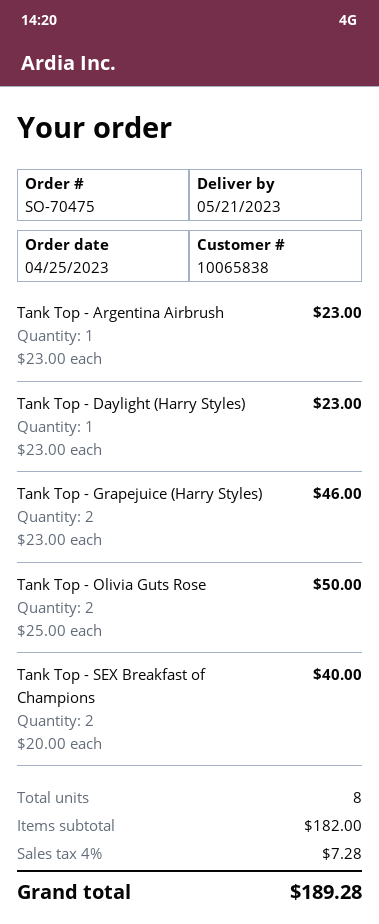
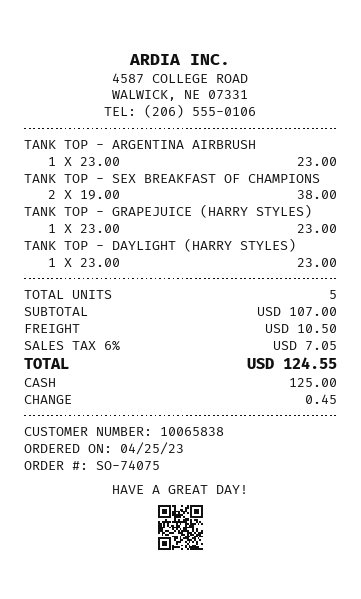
order number: SO-70475 -> SO-74075
Tank Top - Grapejuice (Harry Styles): 2 x 23.00 = 46.00 -> 1 x 23.00 = 23.00
Tank Top - Olivia Guts Rose: 2 x 25.00 = 50.00 -> none
Tank Top - SEX Breakfast of Champions: 2 x 20.00 = 40.00 -> 2 x 19.00 = 38.00
total quantity: 8 -> 5
subtotal: 182.00 -> 107.00
shipping: none -> 10.50
tax: 4% = 7.28 -> 6% = 7.05
total: 189.28 -> 124.55

